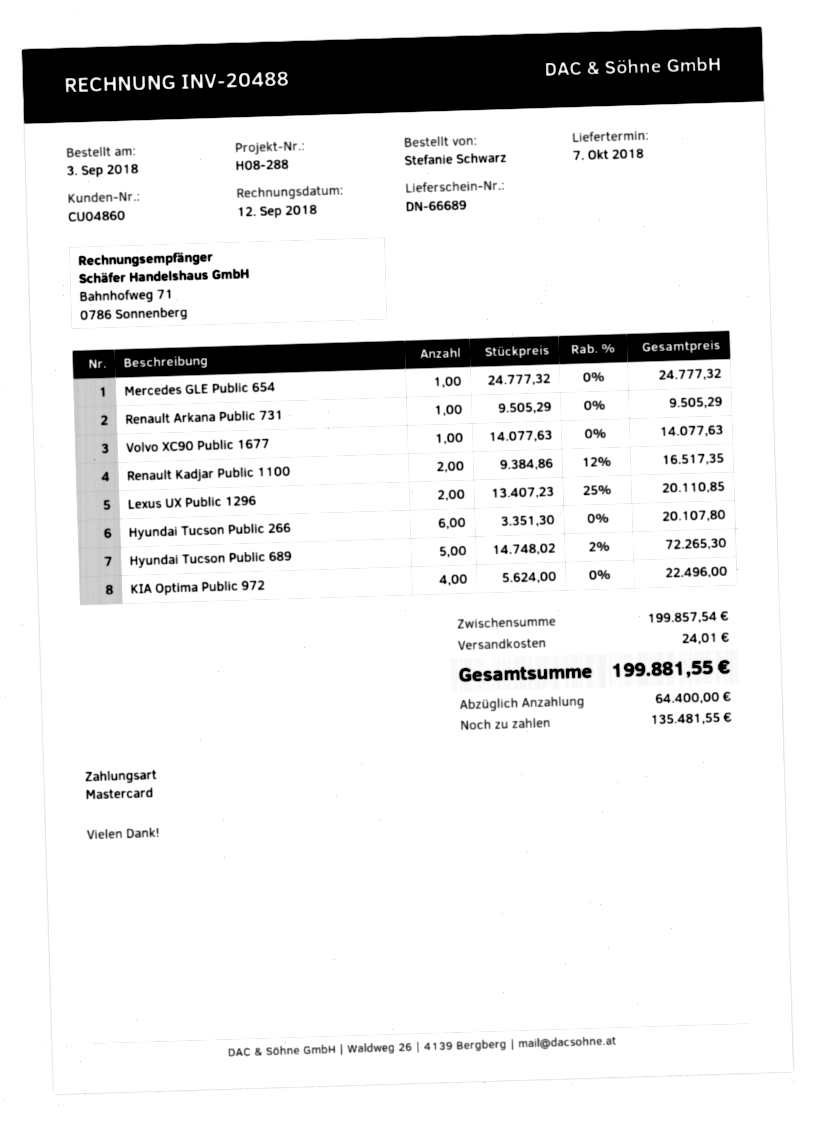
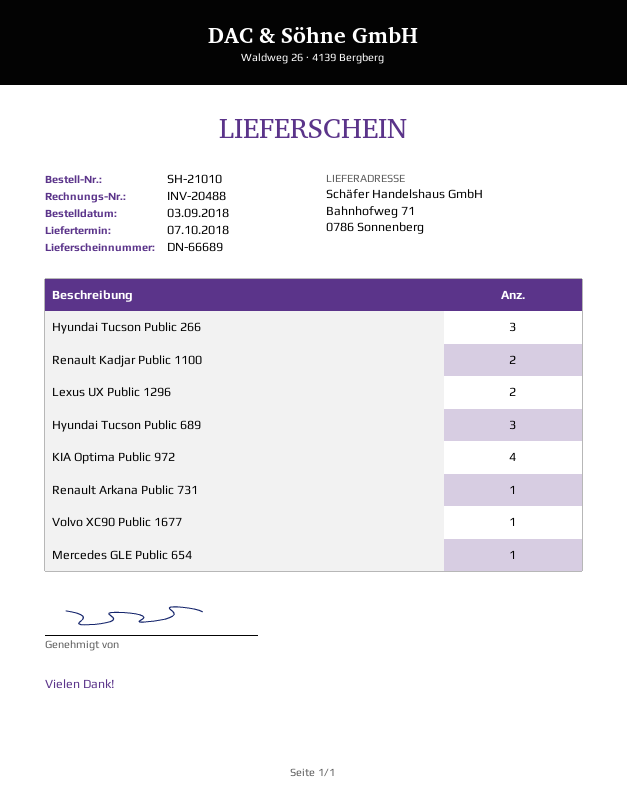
Hyundai Tucson Public 266: 6 -> 3
Hyundai Tucson Public 689: 5 -> 3

